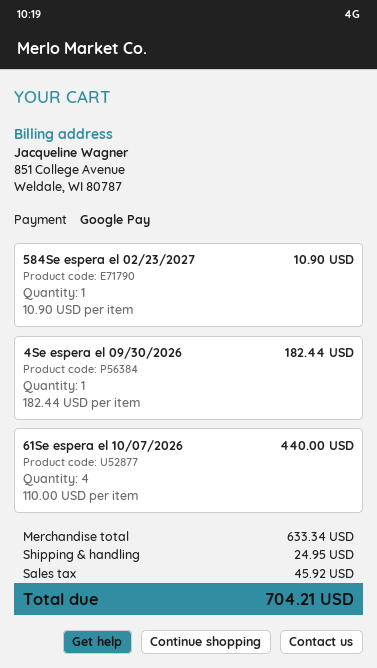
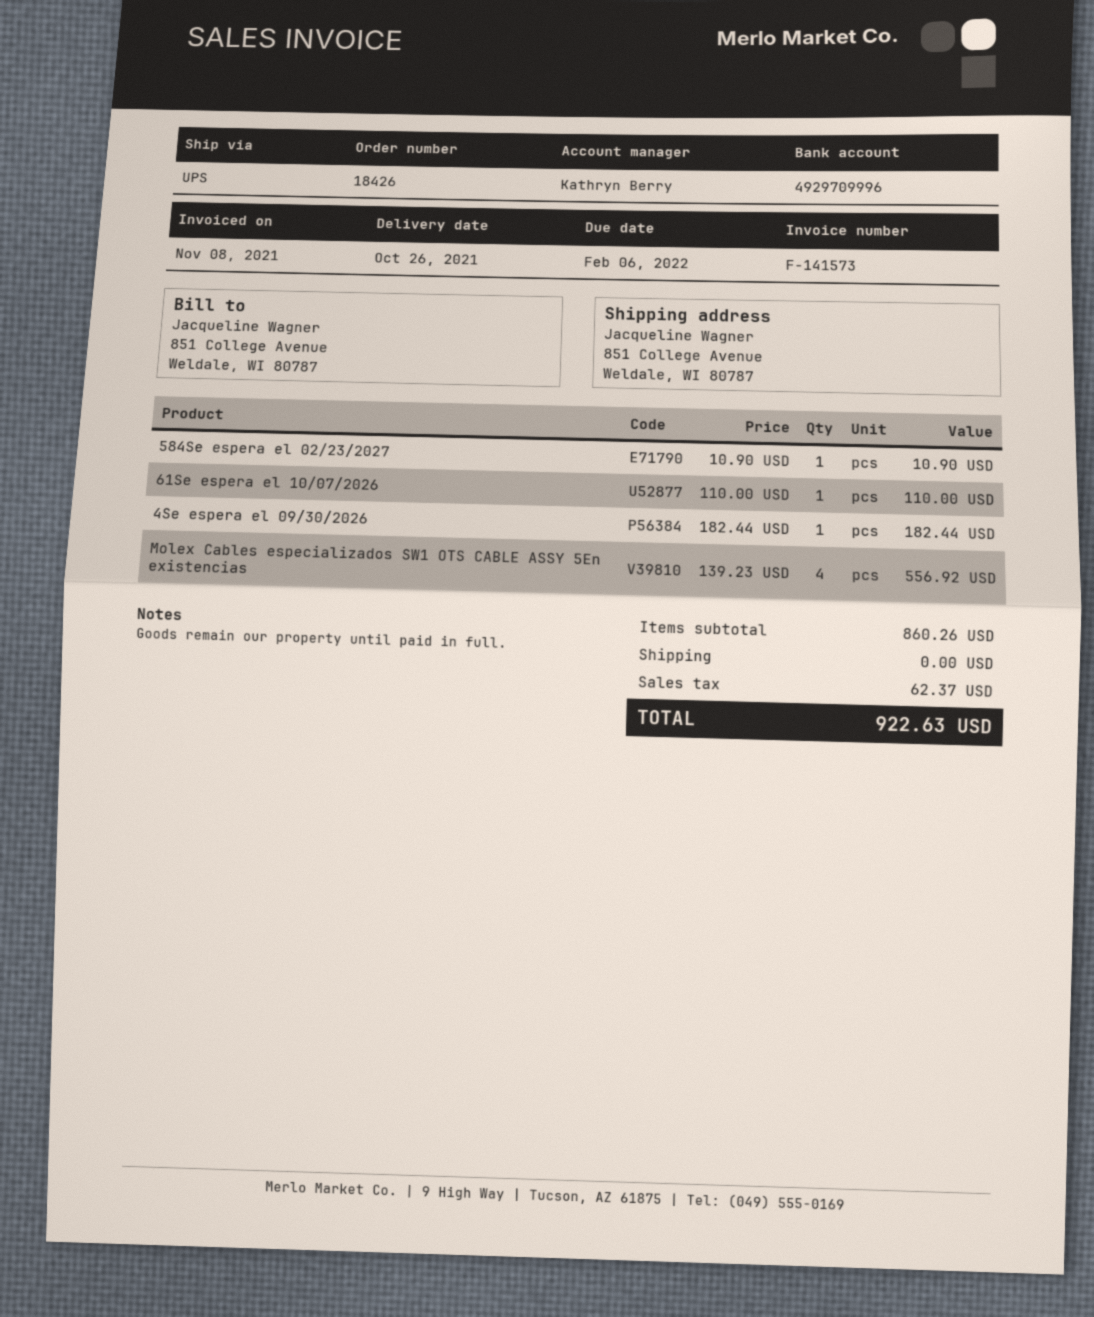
61Se espera el 10/07/2026: 4 x 110.00 = 440.00 -> 1 x 110.00 = 110.00
Molex Cables especializados SW1 OTS CABLE ASSY 5En existencias: none -> 4 x 139.23 = 556.92
subtotal: 633.34 -> 860.26
shipping: 24.95 -> 0.00
tax: 45.92 -> 62.37
total: 704.21 -> 922.63

